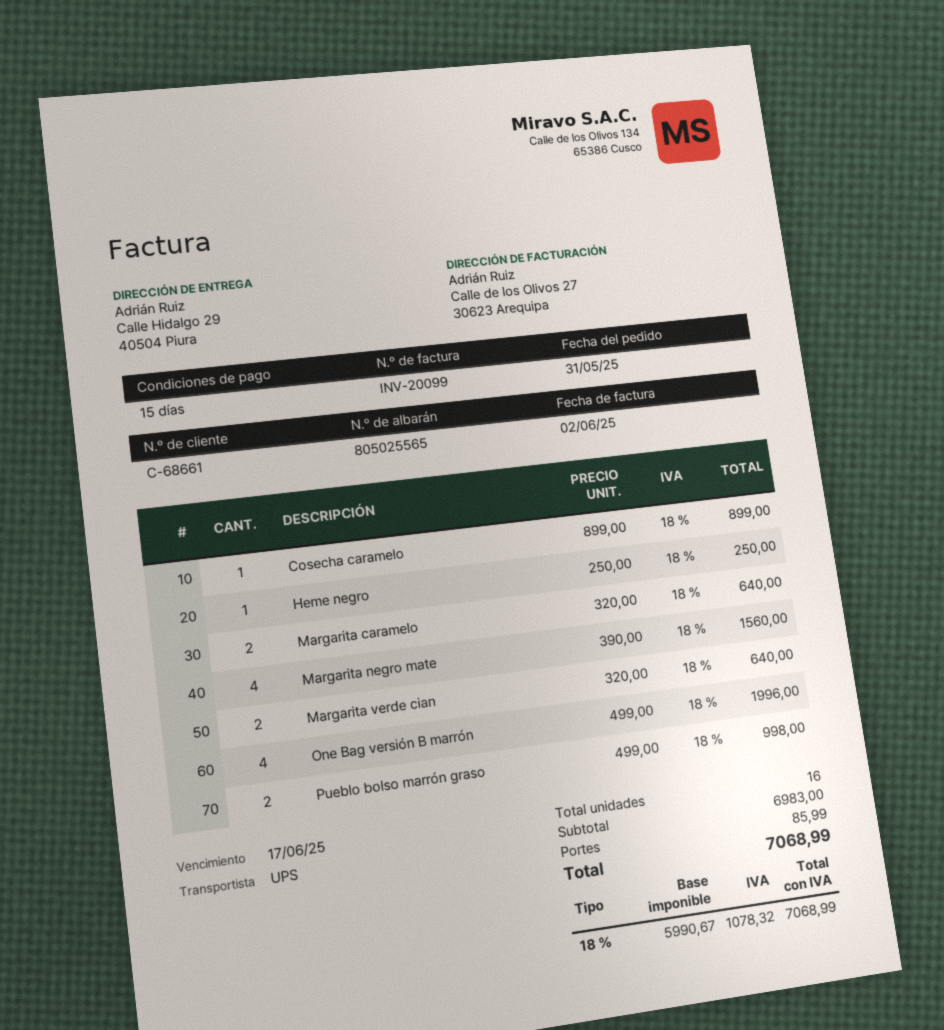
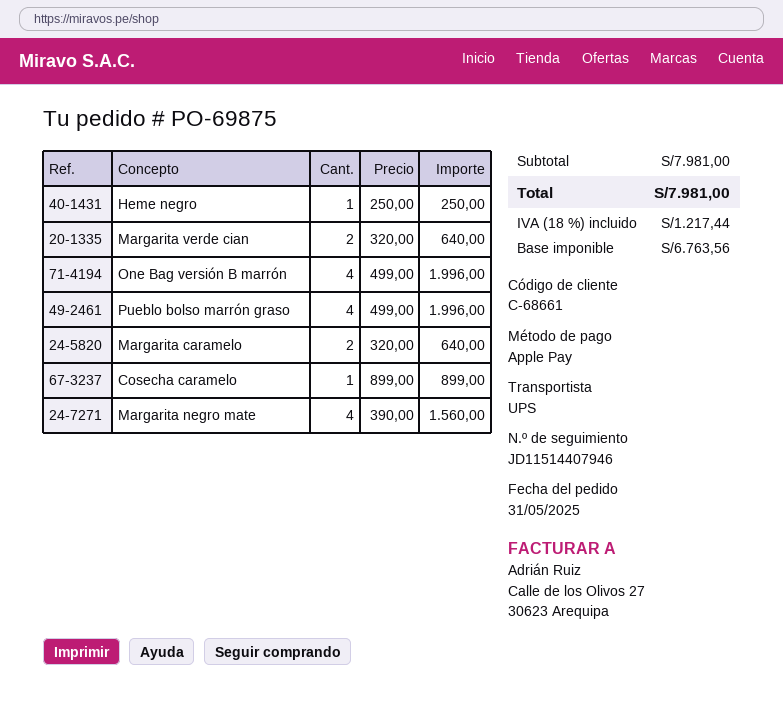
Pueblo bolso marrón graso: 2 x 499.00 = 998.00 -> 4 x 499.00 = 1996.00
subtotal: 6983.00 -> 7981.00
shipping: 85.99 -> none
net: 5990.67 -> 6763.56
tax: 18% = 1078.32 -> 18% = 1217.44
total: 7068.99 -> 7981.00

